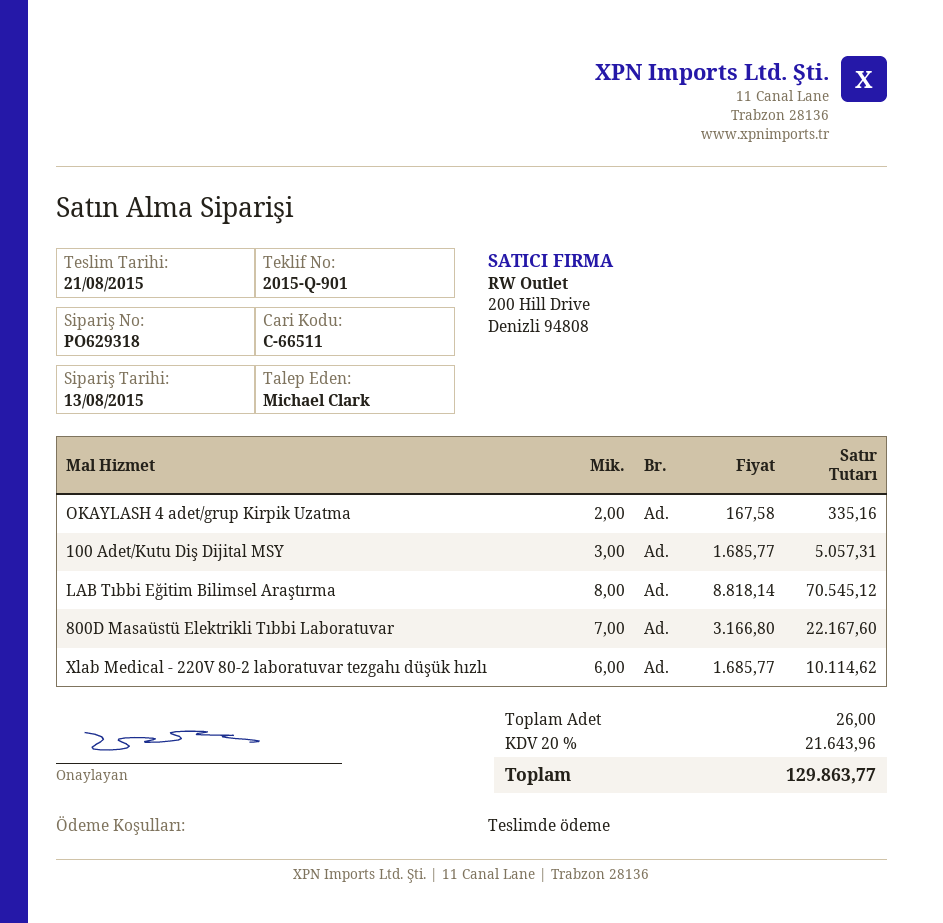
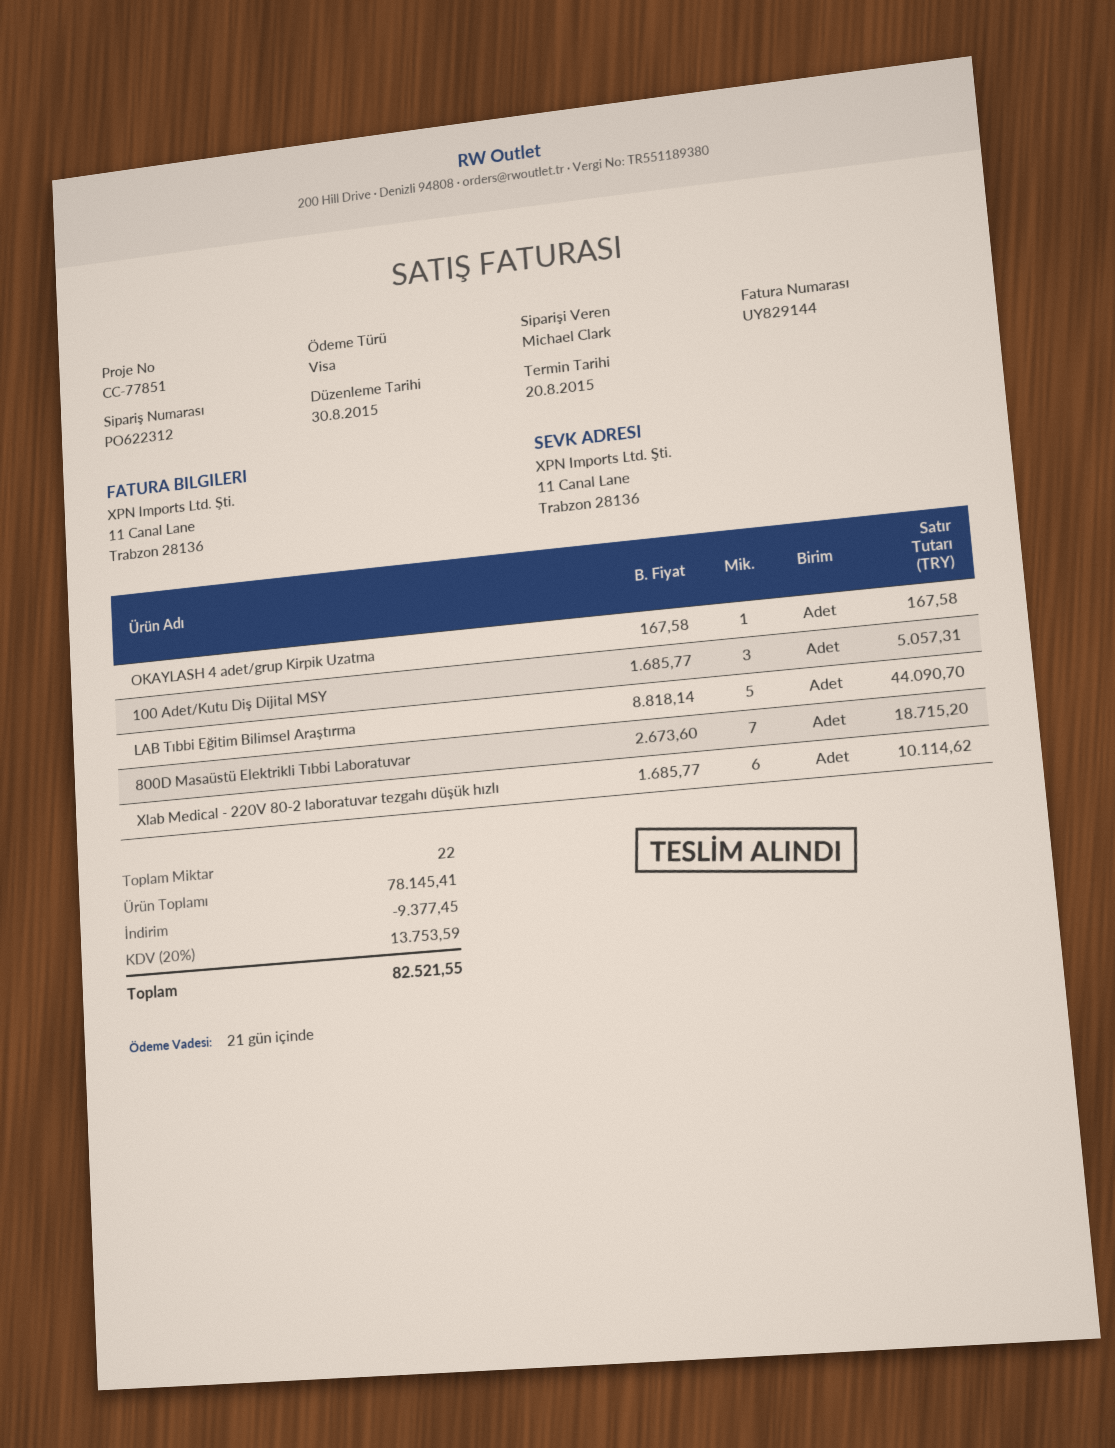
order number: PO629318 -> PO622312
delivery date: 2015-08-21 -> 2015-08-20
payment terms: on receipt -> 21 days
OKAYLASH 4 adet/grup Kirpik Uzatma: 2 x 167.58 = 335.16 -> 1 x 167.58 = 167.58
LAB Tıbbi Eğitim Bilimsel Araştırma: 8 x 8818.14 = 70545.12 -> 5 x 8818.14 = 44090.70
800D Masaüstü Elektrikli Tıbbi Laboratuvar: 7 x 3166.80 = 22167.60 -> 7 x 2673.60 = 18715.20
total quantity: 26 -> 22
discount: none -> 9377.45
tax: 20% = 21643.96 -> 20% = 13753.59
total: 129863.77 -> 82521.55

